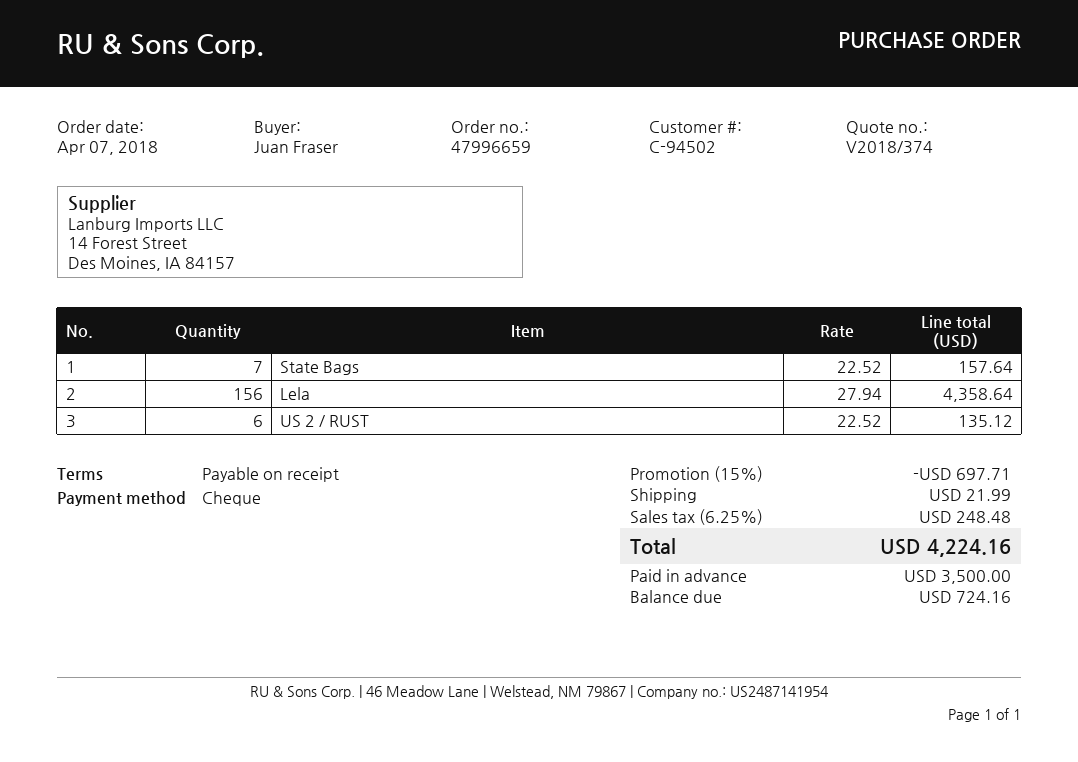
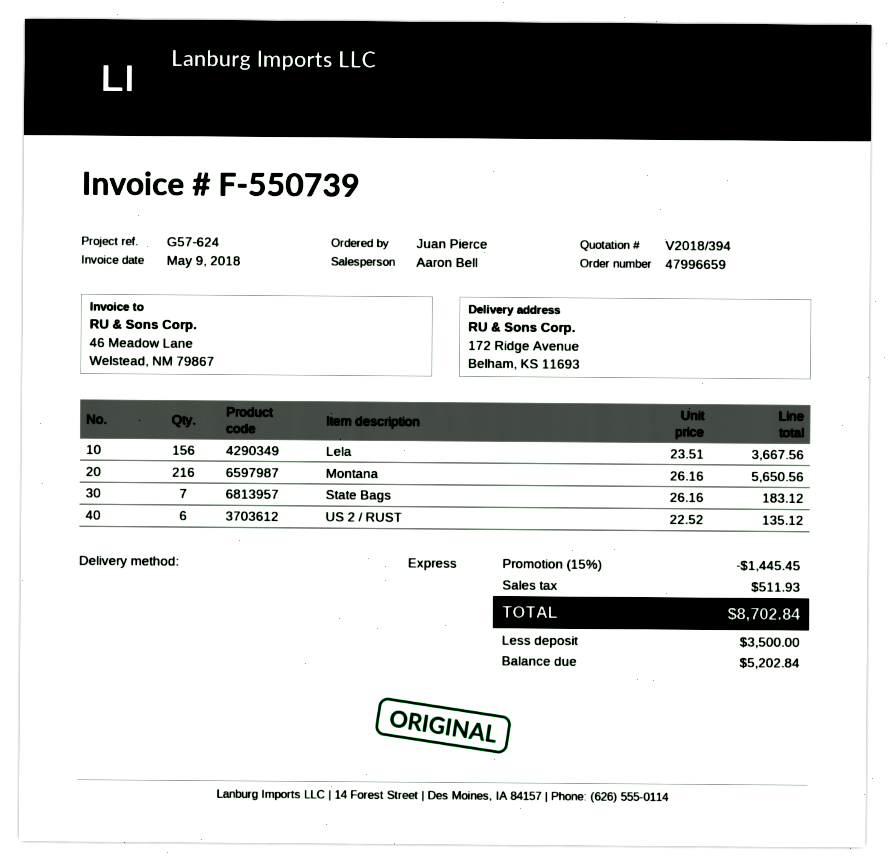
quote number: V2018/374 -> V2018/394
ordered by: Juan Fraser -> Juan Pierce
State Bags: 7 x 22.52 = 157.64 -> 7 x 26.16 = 183.12
Lela: 156 x 27.94 = 4358.64 -> 156 x 23.51 = 3667.56
Montana: none -> 216 x 26.16 = 5650.56
discount: 15% = 697.71 -> 15% = 1445.45
shipping: 21.99 -> none
tax: 248.48 -> 511.93
total: 4224.16 -> 8702.84
balance: 724.16 -> 5202.84

